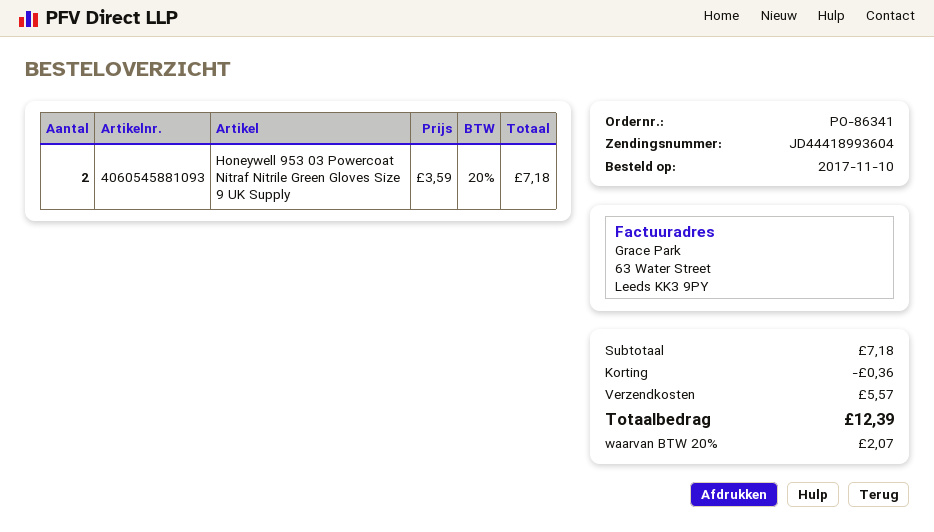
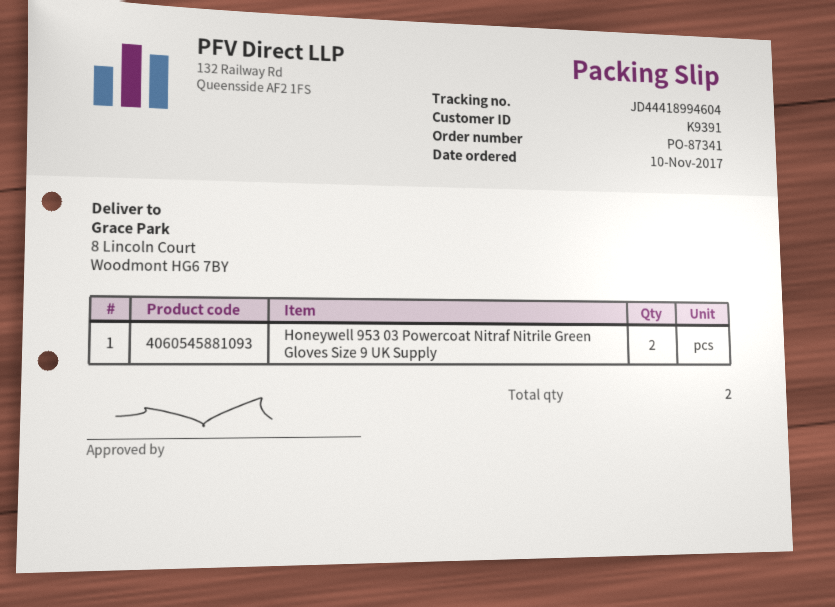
order number: PO-86341 -> PO-87341
tracking number: JD44418993604 -> JD44418994604

